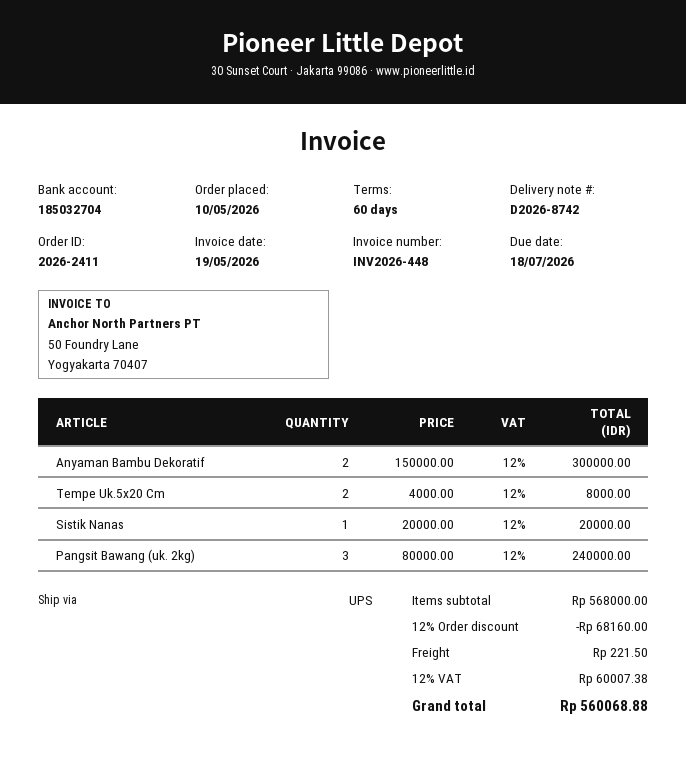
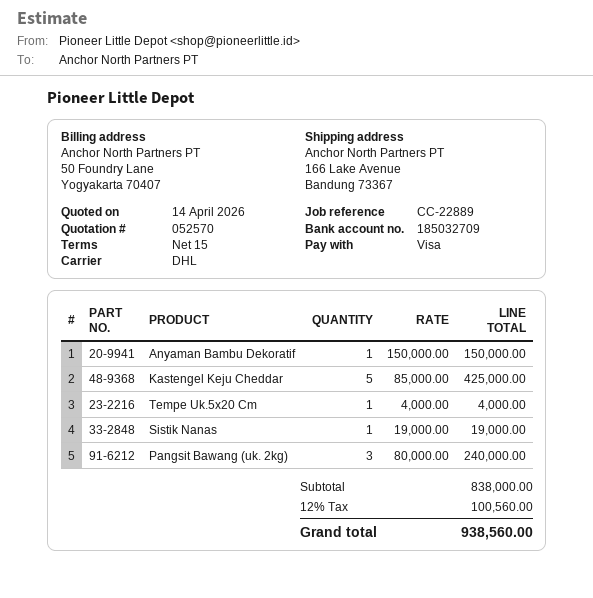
payment terms: 60 days -> 15 days
bank account: 185032704 -> 185032709
shipping method: UPS -> DHL
Anyaman Bambu Dekoratif: 2 x 150000.00 = 300000.00 -> 1 x 150000.00 = 150000.00
Tempe Uk.5x20 Cm: 2 x 4000.00 = 8000.00 -> 1 x 4000.00 = 4000.00
Sistik Nanas: 1 x 20000.00 = 20000.00 -> 1 x 19000.00 = 19000.00
Kastengel Keju Cheddar: none -> 5 x 85000.00 = 425000.00
subtotal: 568000.00 -> 838000.00
discount: 12% = 68160.00 -> none
shipping: 221.50 -> none
tax: 12% = 60007.38 -> 12% = 100560.00
total: 560068.88 -> 938560.00

